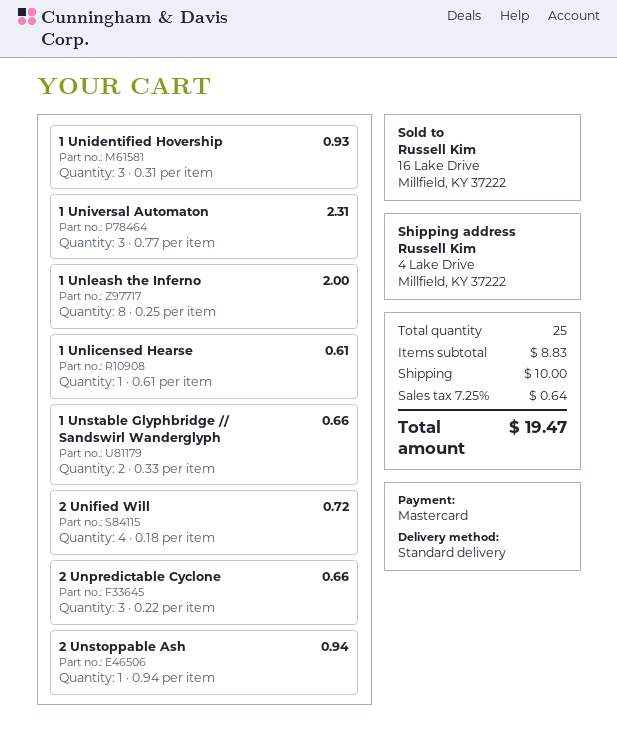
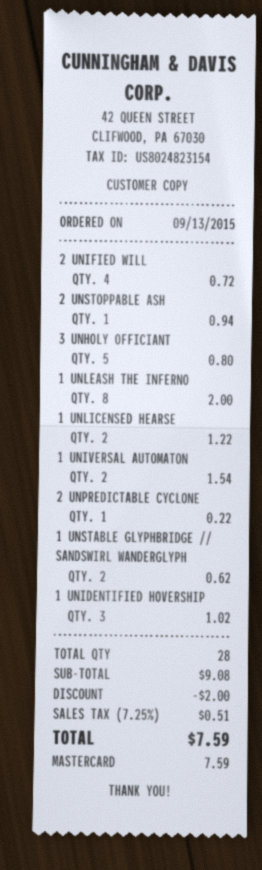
1 Unidentified Hovership: 3 for 0.93 -> 3 for 1.02
1 Universal Automaton: 3 for 2.31 -> 2 for 1.54
1 Unlicensed Hearse: 1 for 0.61 -> 2 for 1.22
1 Unstable Glyphbridge // Sandswirl Wanderglyph: 2 for 0.66 -> 2 for 0.62
2 Unpredictable Cyclone: 3 for 0.66 -> 1 for 0.22
3 UNHOLY OFFICIANT: none -> 5 for 0.80
total quantity: 25 -> 28
subtotal: 8.83 -> 9.08
discount: none -> 2.00
shipping: 10.00 -> none
tax: 7.25% = 0.64 -> 7.25% = 0.51
total: 19.47 -> 7.59

